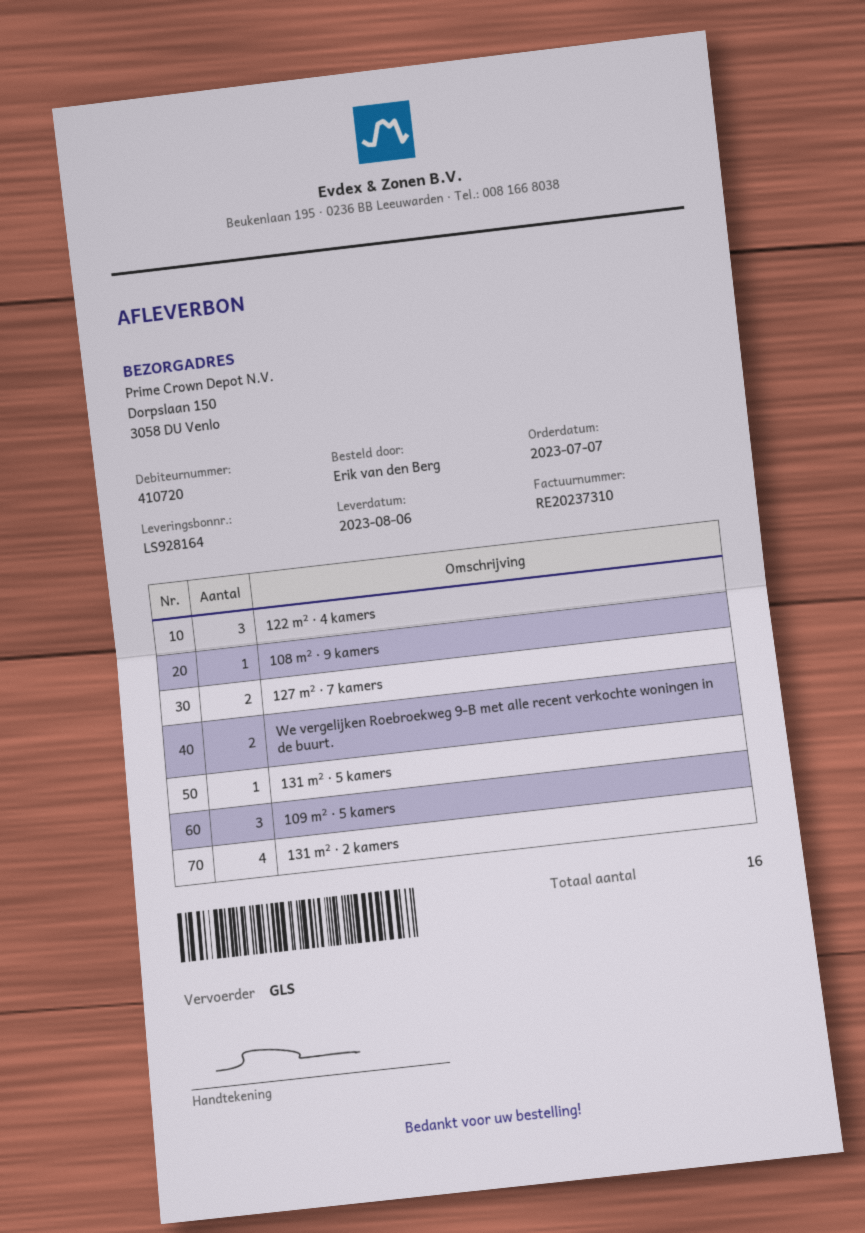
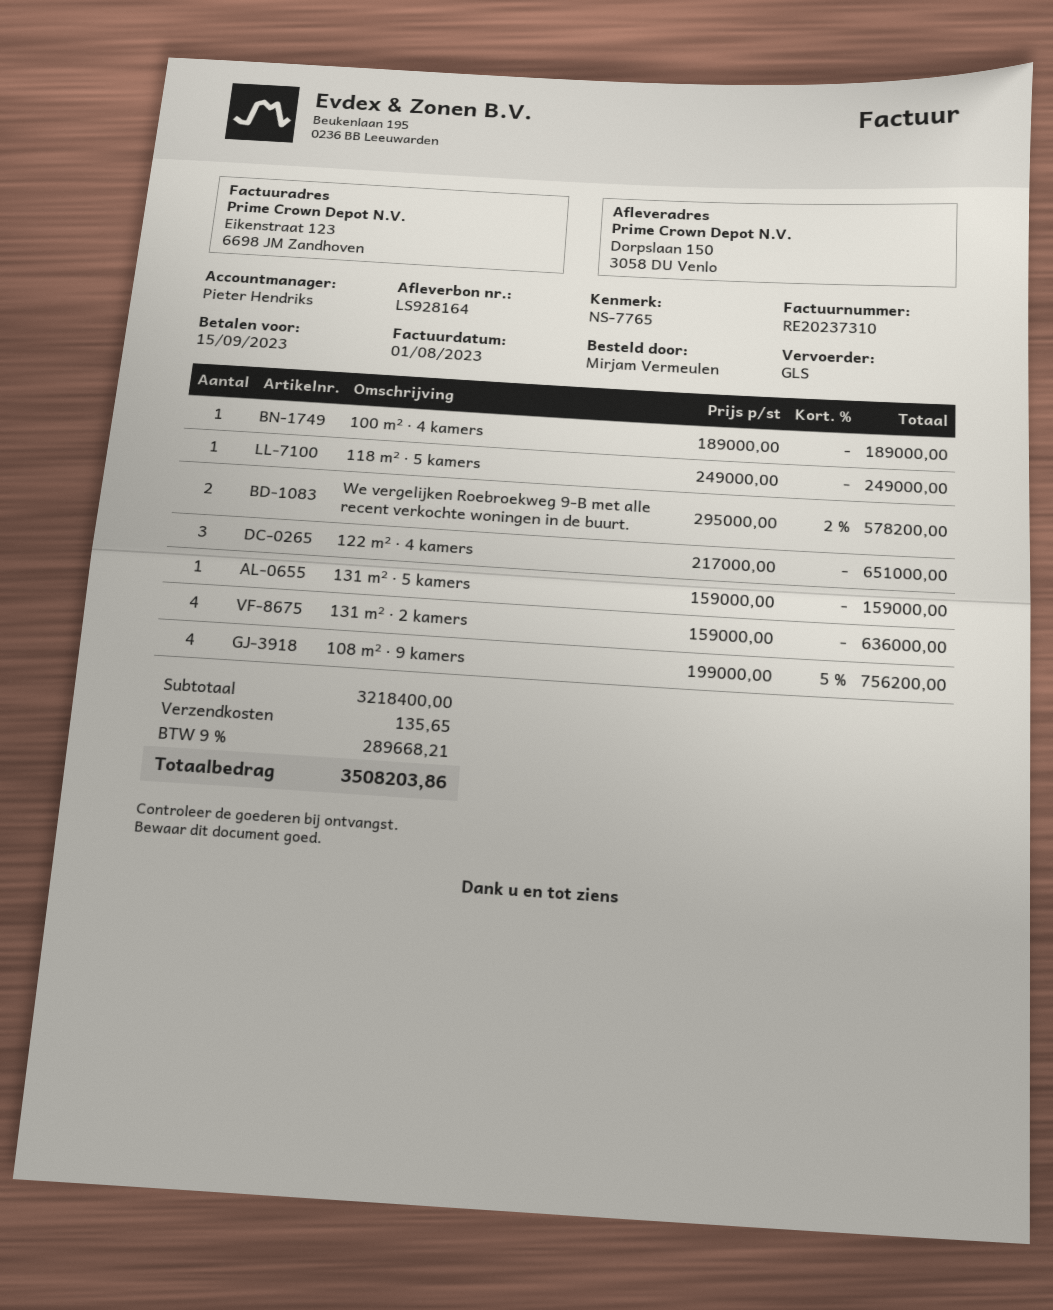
ordered by: Erik van den Berg -> Mirjam Vermeulen
108 m² · 9 kamers: 1 -> 4
127 m² · 7 kamers: 2 -> none
109 m² · 5 kamers: 3 -> none
100 m² · 4 kamers: none -> 1
118 m² · 5 kamers: none -> 1

